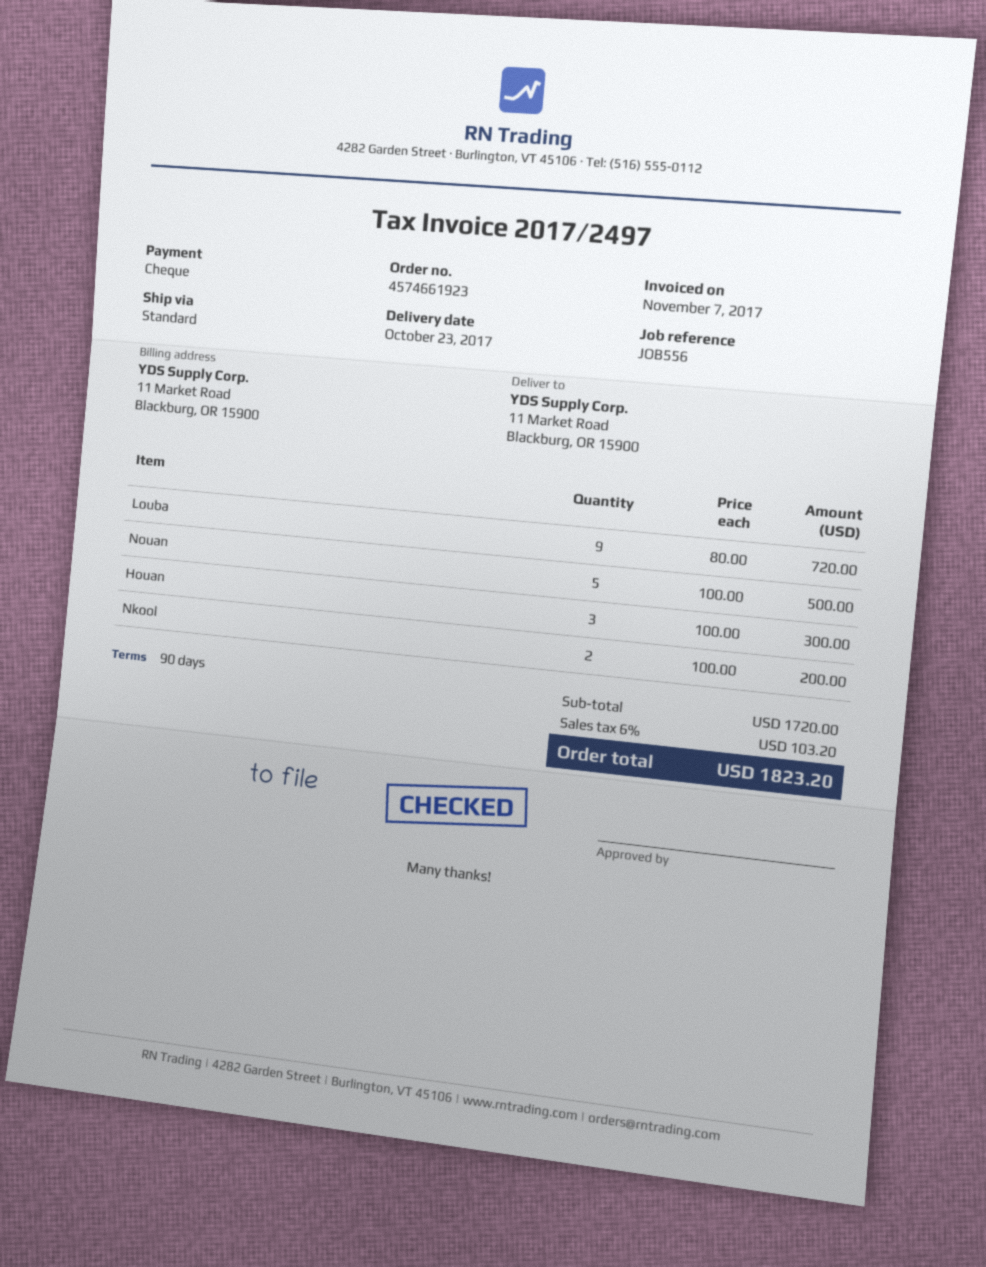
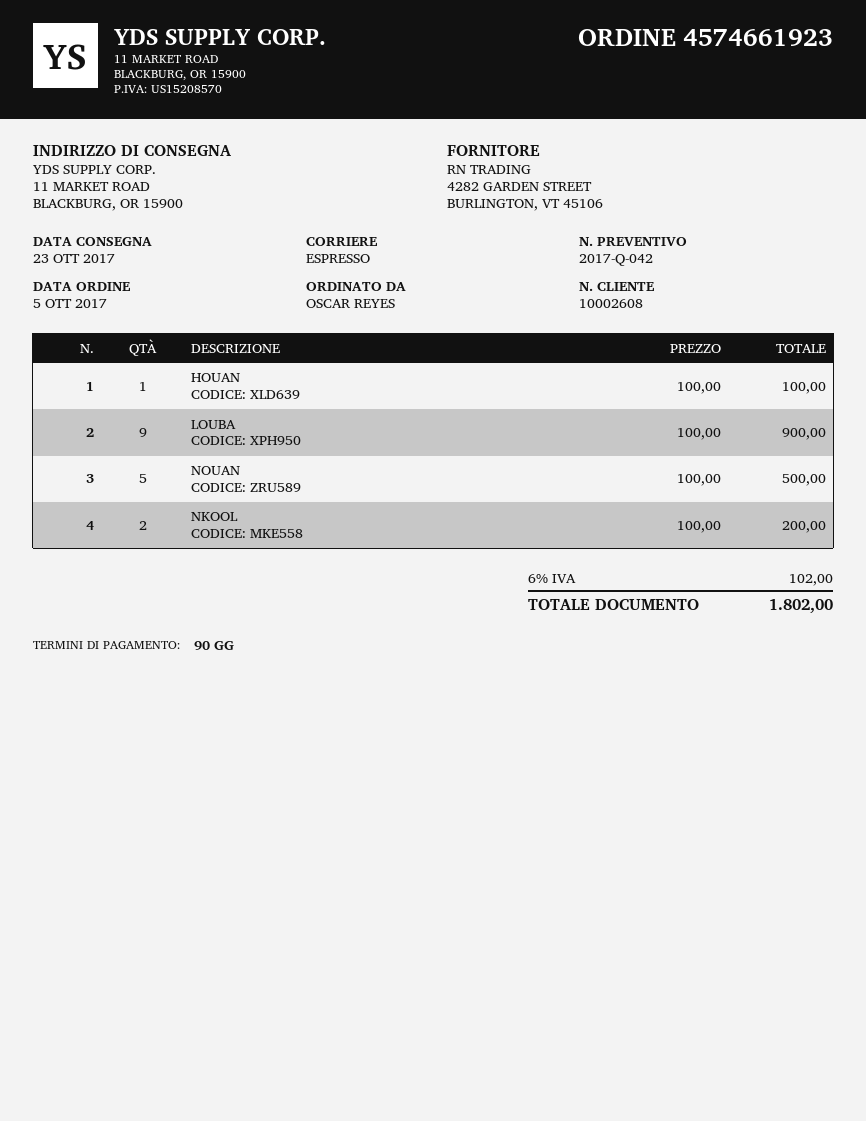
shipping method: standard -> express
Louba: 9 x 80.00 = 720.00 -> 9 x 100.00 = 900.00
Houan: 3 x 100.00 = 300.00 -> 1 x 100.00 = 100.00
tax: 6% = 103.20 -> 6% = 102.00
total: 1823.20 -> 1802.00

